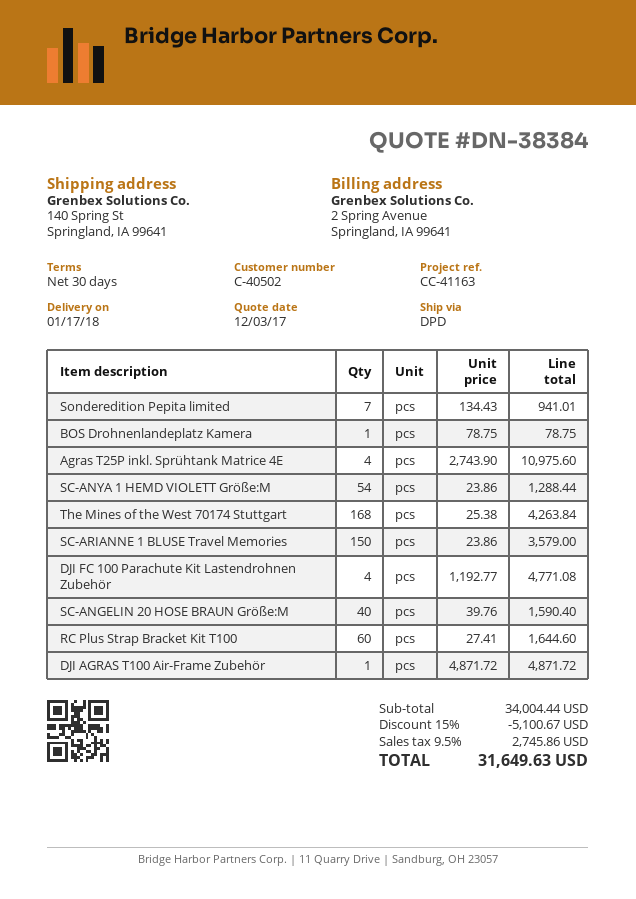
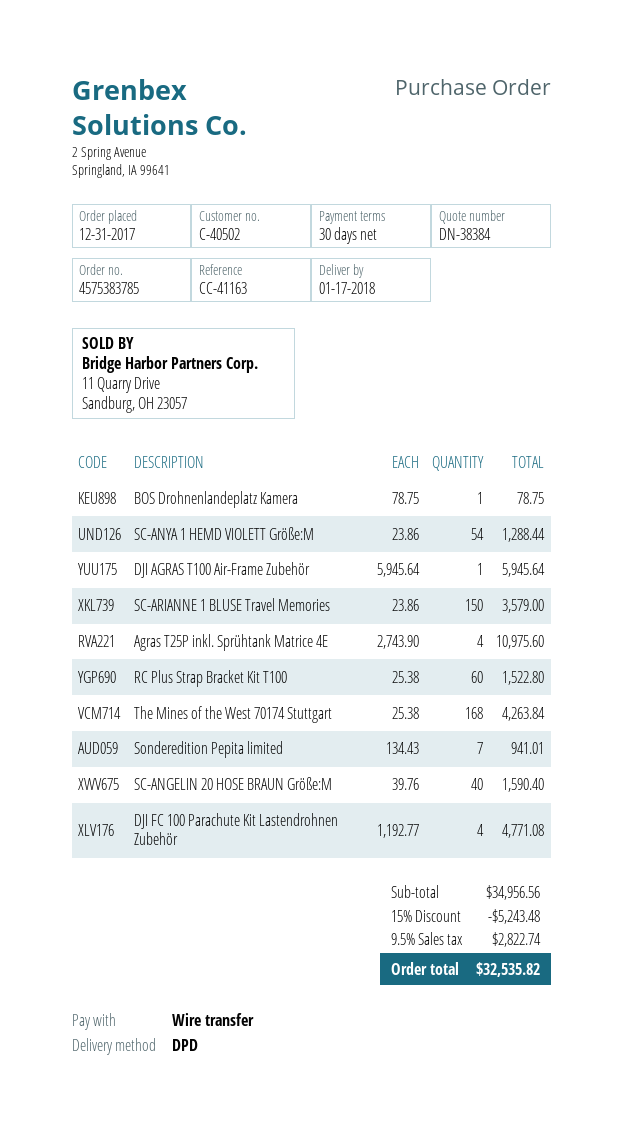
RC Plus Strap Bracket Kit T100: 60 x 27.41 = 1644.60 -> 60 x 25.38 = 1522.80
DJI AGRAS T100 Air-Frame Zubehör: 1 x 4871.72 = 4871.72 -> 1 x 5945.64 = 5945.64
subtotal: 34004.44 -> 34956.56
discount: 15% = 5100.67 -> 15% = 5243.48
tax: 9.5% = 2745.86 -> 9.5% = 2822.74
total: 31649.63 -> 32535.82

